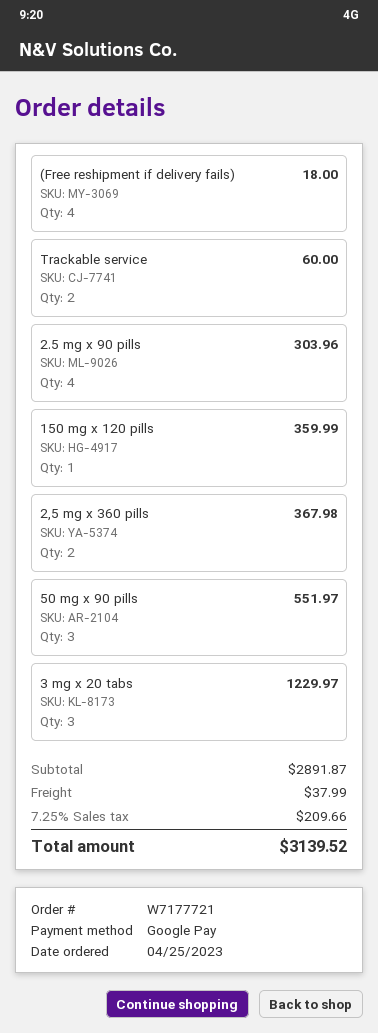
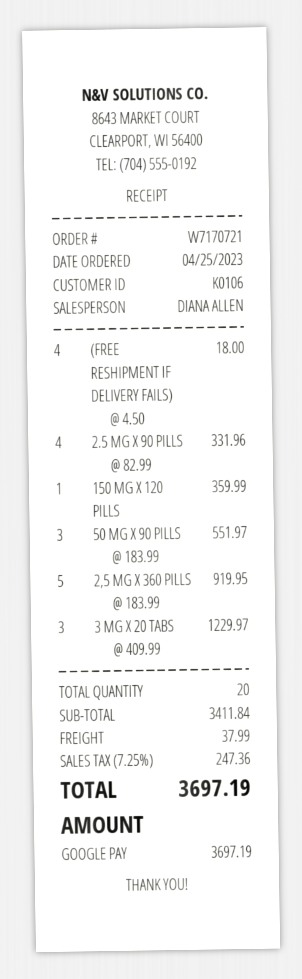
order number: W7177721 -> W7170721
Trackable service: 2 for 60.00 -> none
2.5 mg x 90 pills: 4 for 303.96 -> 4 for 331.96
2,5 mg x 360 pills: 2 for 367.98 -> 5 for 919.95
subtotal: 2891.87 -> 3411.84
tax: 7.25% = 209.66 -> 7.25% = 247.36
total: 3139.52 -> 3697.19

